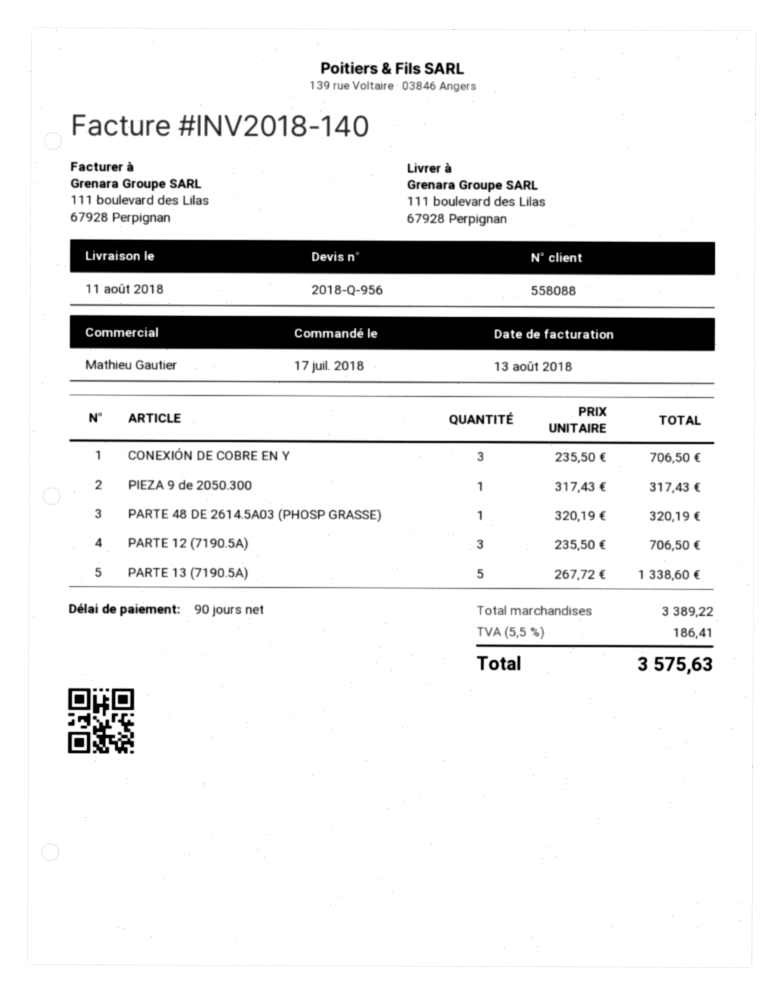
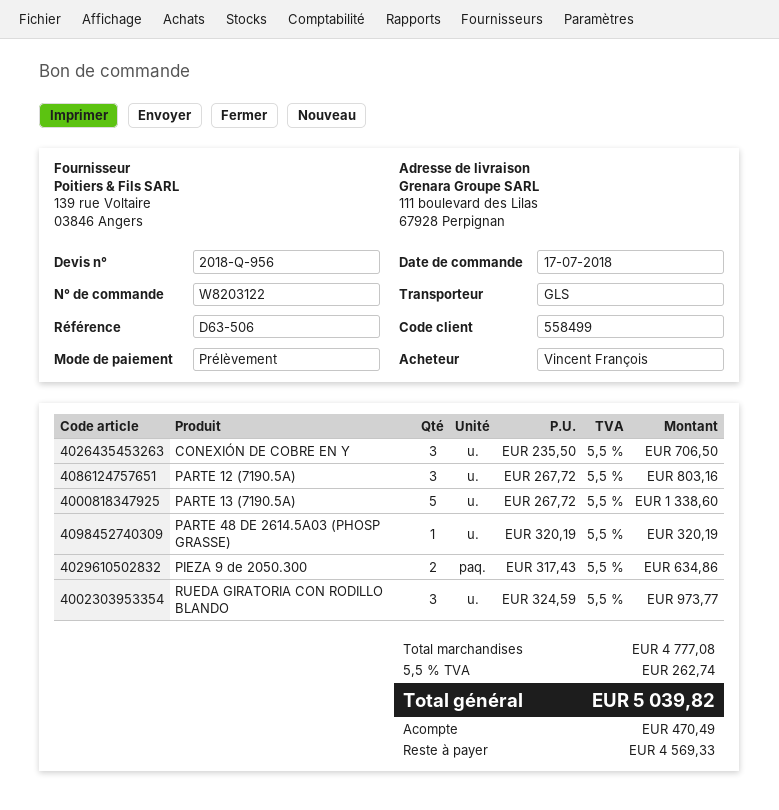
customer number: 558088 -> 558499
PIEZA 9 de 2050.300: 1 x 317.43 = 317.43 -> 2 x 317.43 = 634.86
PARTE 12 (7190.5A): 3 x 235.50 = 706.50 -> 3 x 267.72 = 803.16
RUEDA GIRATORIA CON RODILLO BLANDO: none -> 3 x 324.59 = 973.77
subtotal: 3389.22 -> 4777.08
tax: 5.5% = 186.41 -> 5.5% = 262.74
total: 3575.63 -> 5039.82

